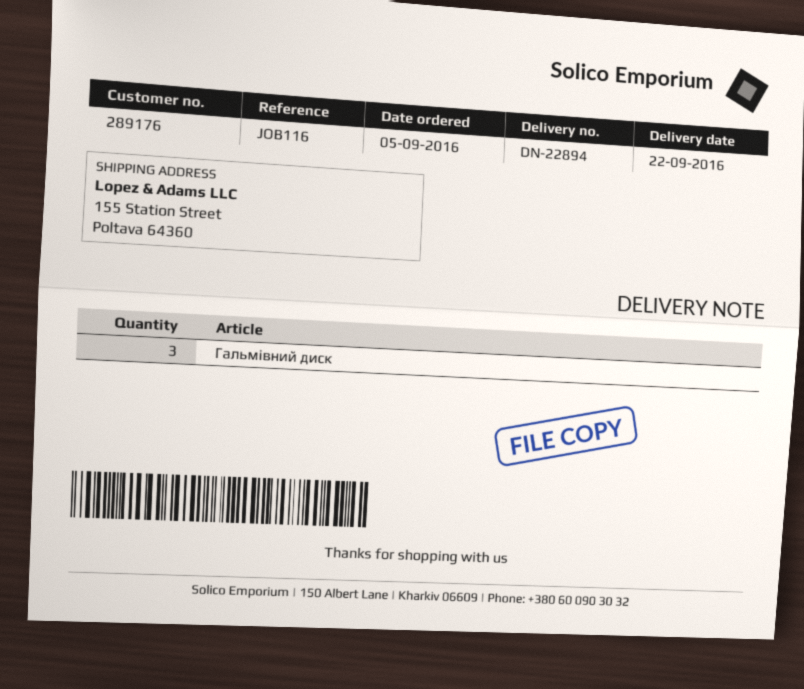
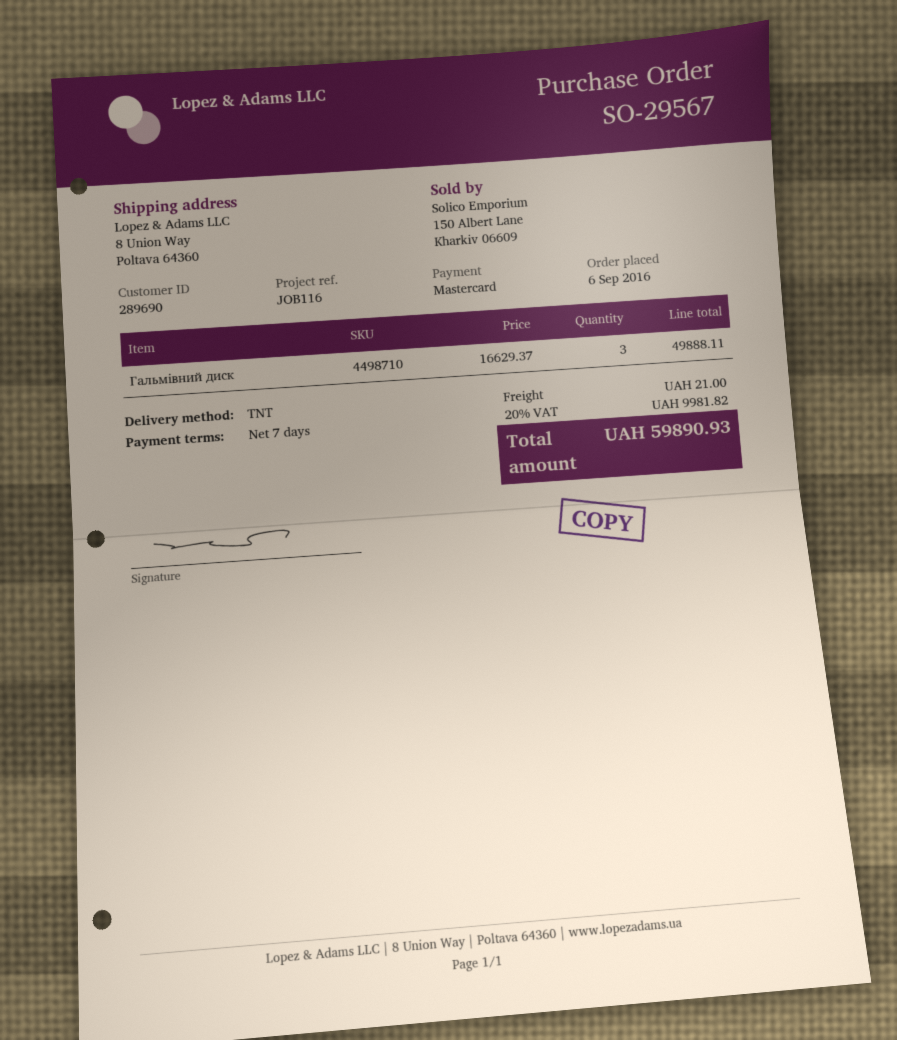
order date: 2016-09-05 -> 2016-09-06
customer number: 289176 -> 289690
ship to: 155 Station Street, Poltava 64360 -> 8 Union Way, Poltava 64360

